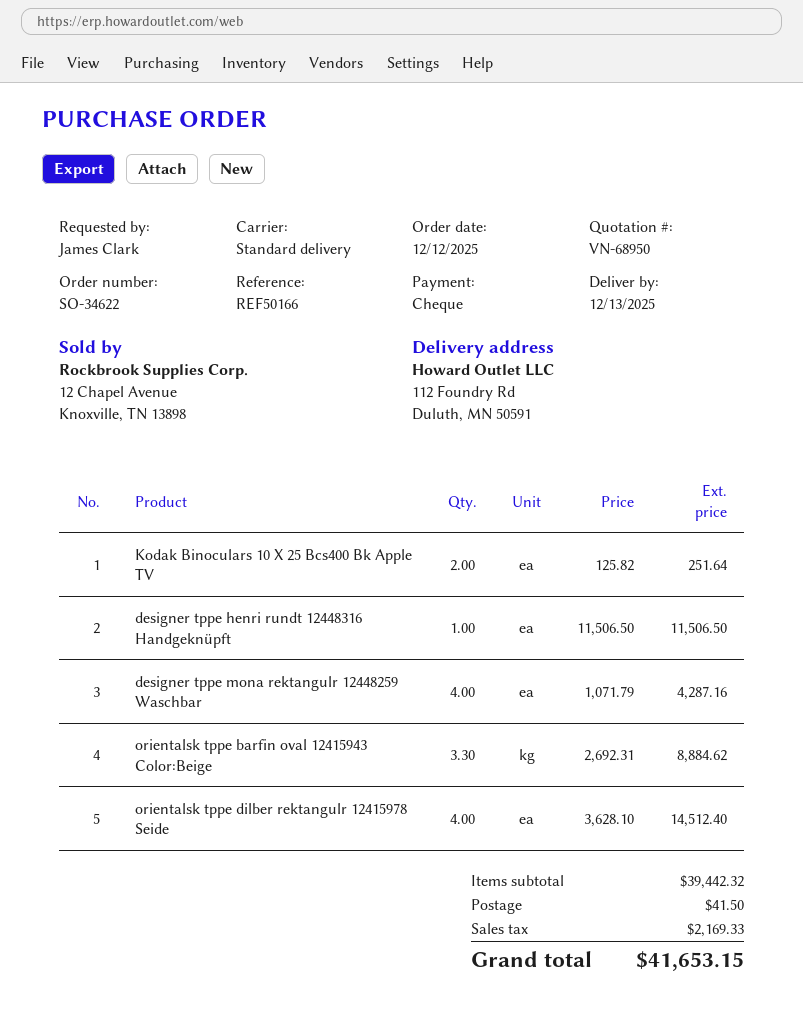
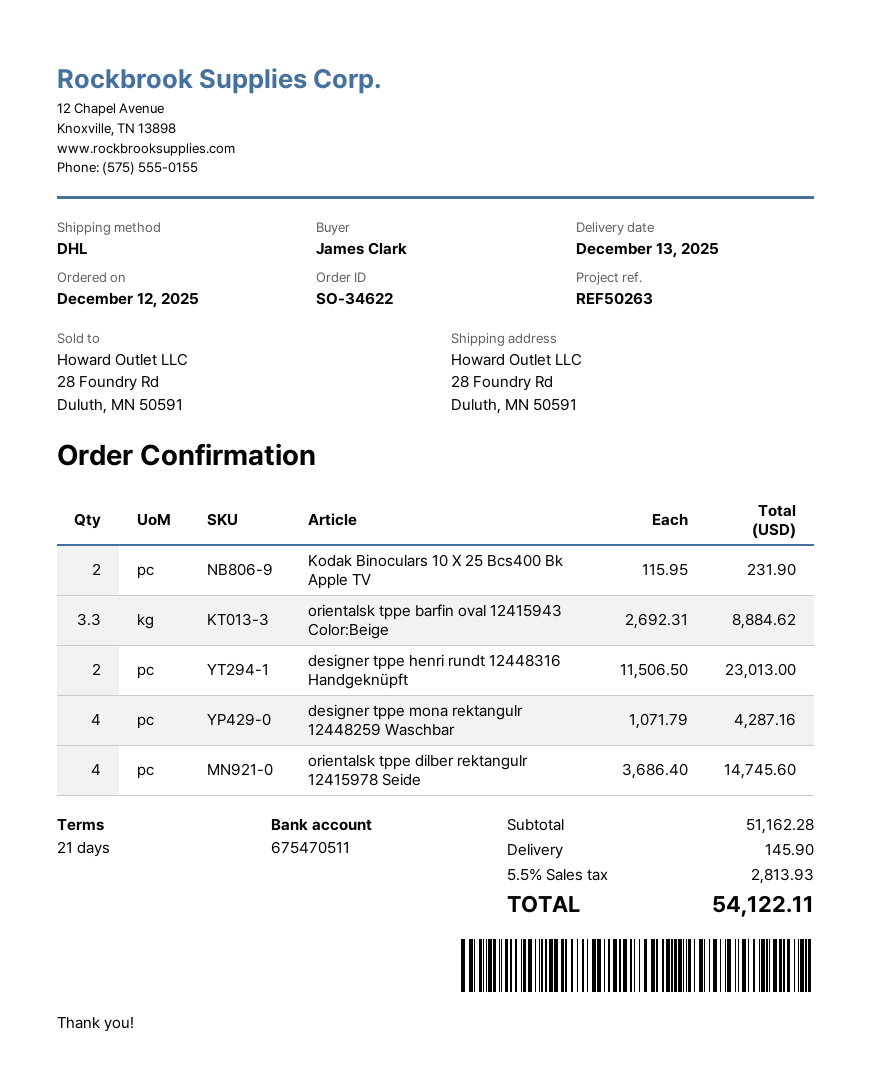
reference: REF50166 -> REF50263
shipping method: standard -> DHL
ship to: 112 Foundry Rd, Duluth, MN 50591 -> 28 Foundry Rd, Duluth, MN 50591
Kodak Binoculars 10 X 25 Bcs400 Bk Apple TV: 2 x 125.82 = 251.64 -> 2 x 115.95 = 231.90
designer tppe henri rundt 12448316 Handgeknüpft: 1 x 11506.50 = 11506.50 -> 2 x 11506.50 = 23013.00
orientalsk tppe dilber rektangulr 12415978 Seide: 4 x 3628.10 = 14512.40 -> 4 x 3686.40 = 14745.60
subtotal: 39442.32 -> 51162.28
shipping: 41.50 -> 145.90
tax: 2169.33 -> 2813.93
total: 41653.15 -> 54122.11

